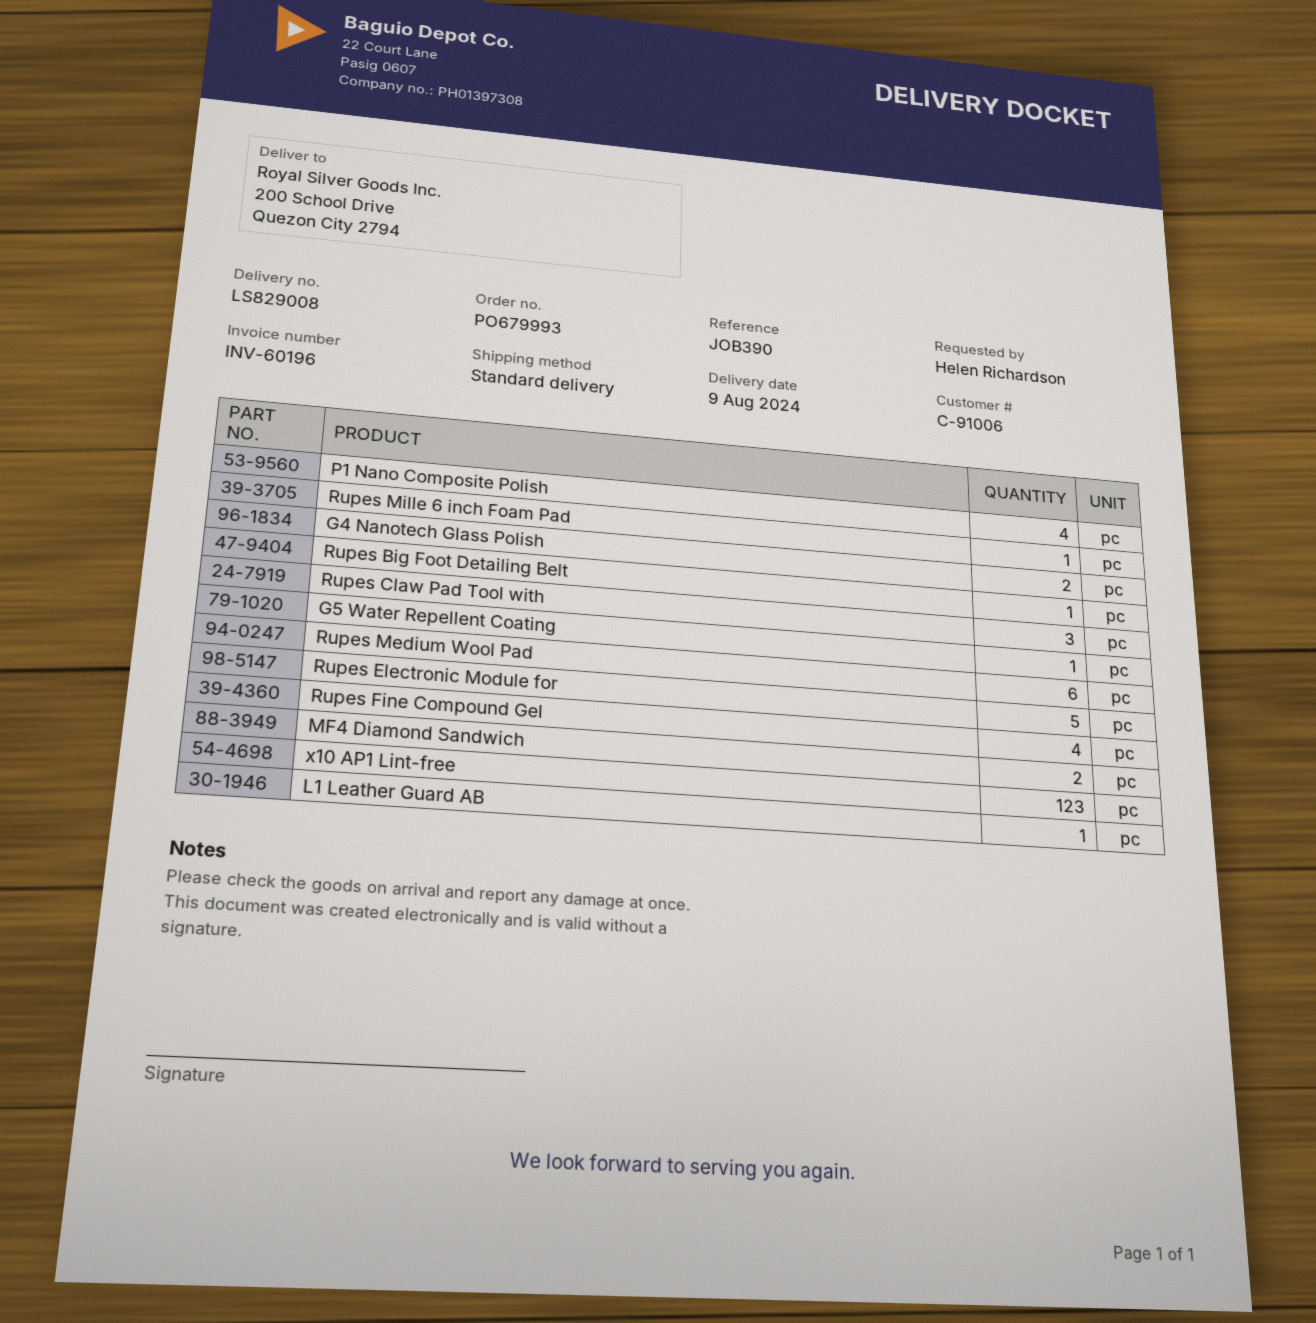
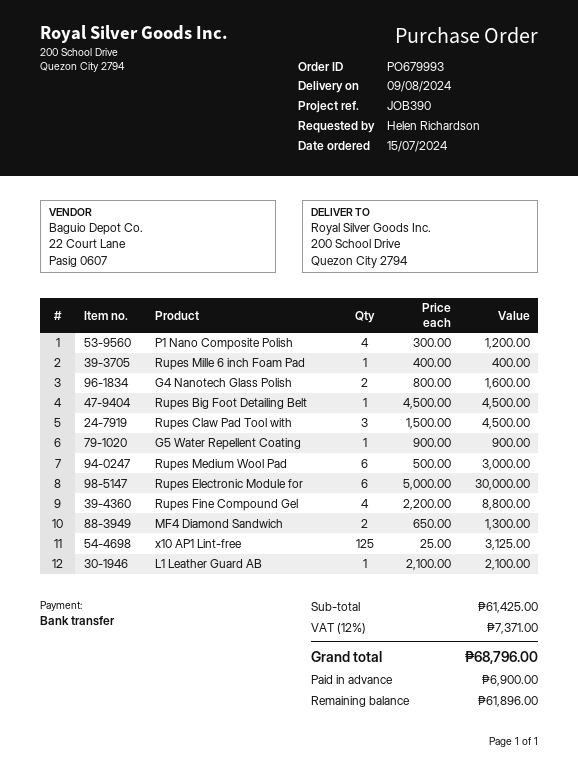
Rupes Electronic Module for: 5 -> 6
x10 AP1 Lint-free: 123 -> 125

